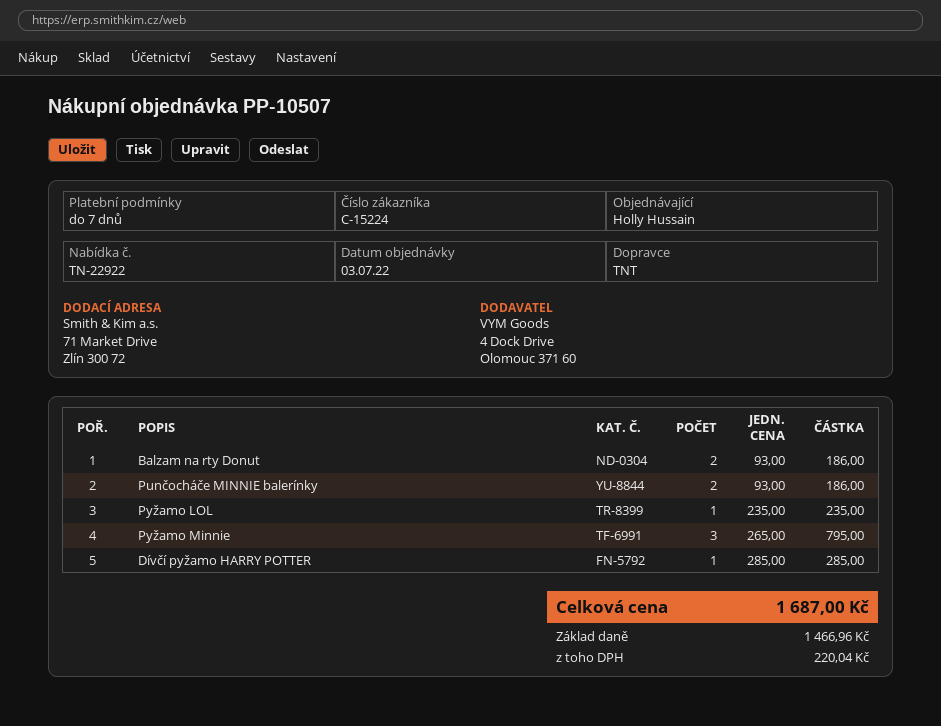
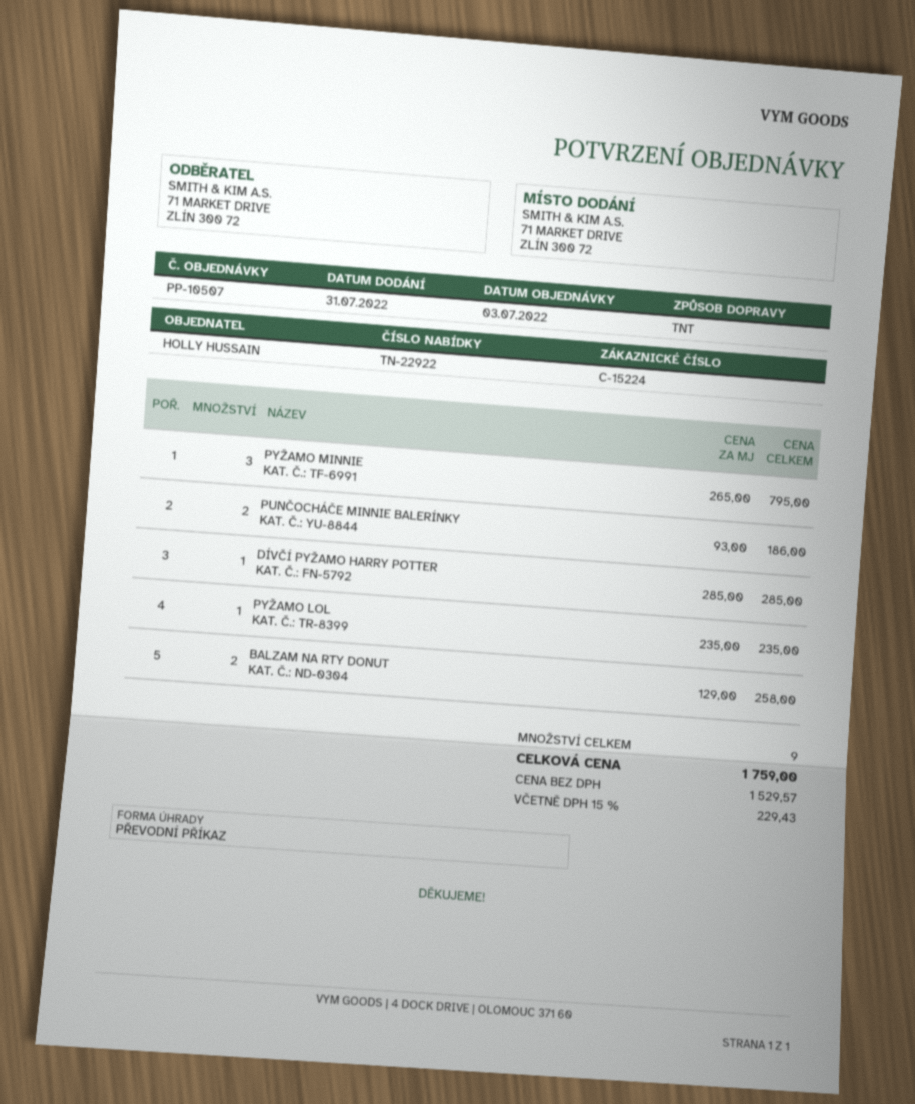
Balzam na rty Donut: 2 x 93.00 = 186.00 -> 2 x 129.00 = 258.00
net: 1466.96 -> 1529.57
tax: 220.04 -> 229.43
total: 1687.00 -> 1759.00

